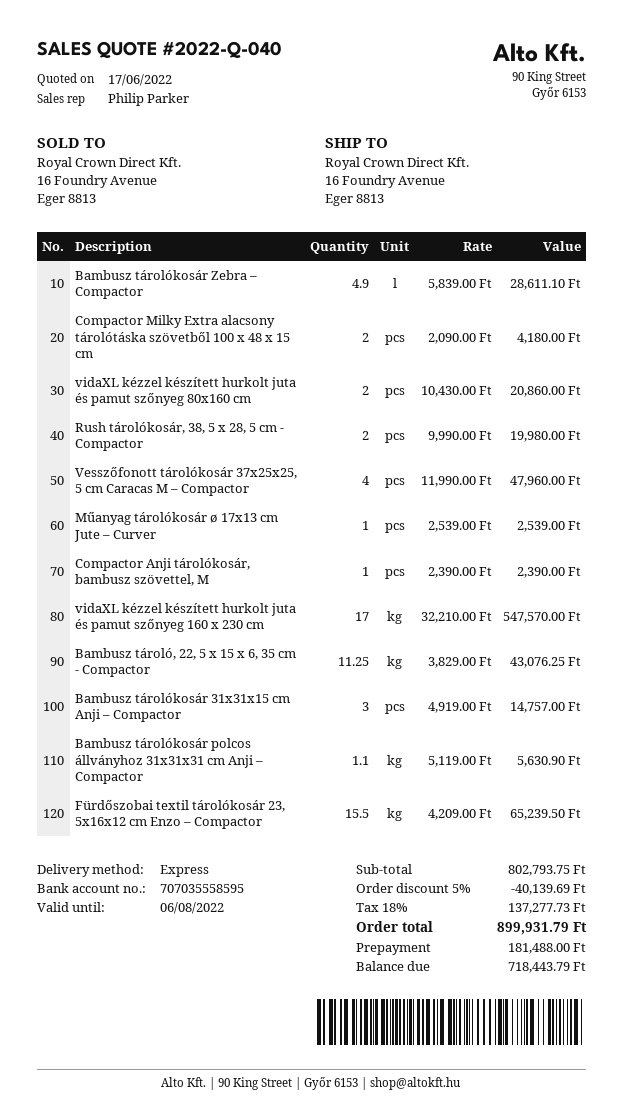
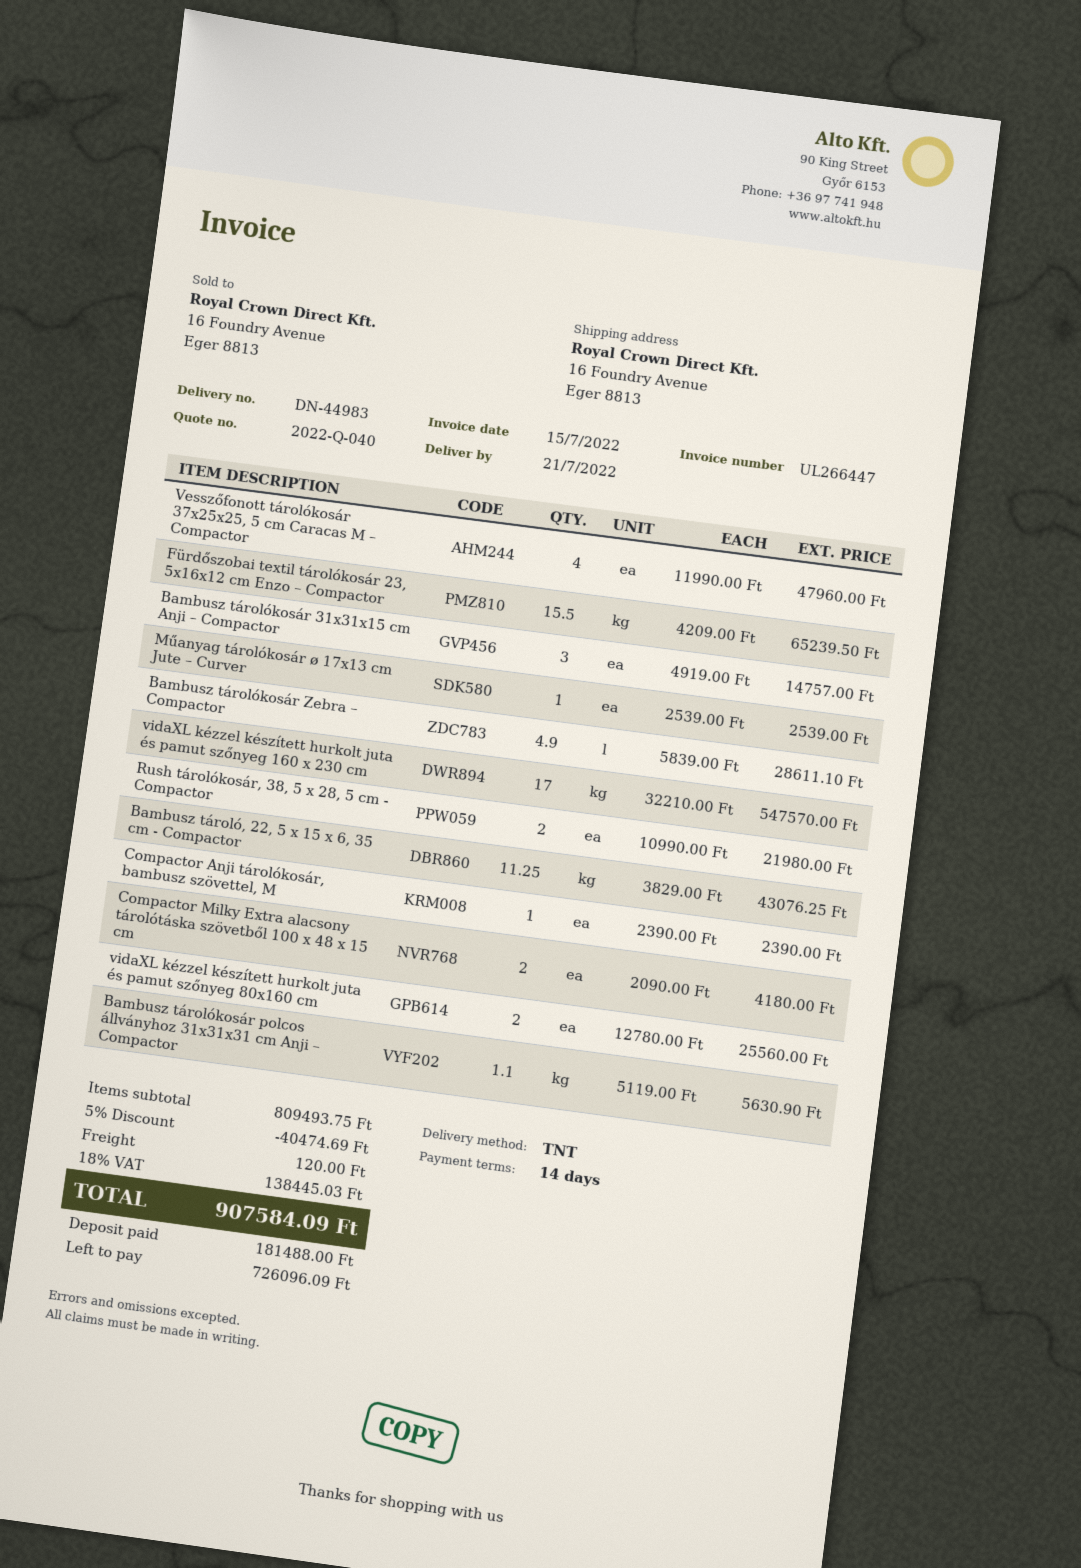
shipping method: express -> TNT
vidaXL kézzel készített hurkolt juta és pamut szőnyeg 80x160 cm: 2 x 10430.00 = 20860.00 -> 2 x 12780.00 = 25560.00
Rush tárolókosár, 38, 5 x 28, 5 cm - Compactor: 2 x 9990.00 = 19980.00 -> 2 x 10990.00 = 21980.00
subtotal: 802793.75 -> 809493.75
discount: 5% = 40139.69 -> 5% = 40474.69
shipping: none -> 120.00
tax: 18% = 137277.73 -> 18% = 138445.03
total: 899931.79 -> 907584.09
balance: 718443.79 -> 726096.09

